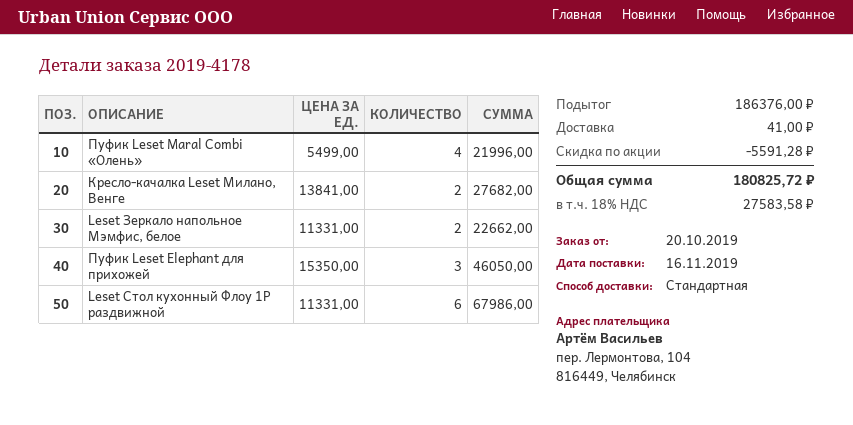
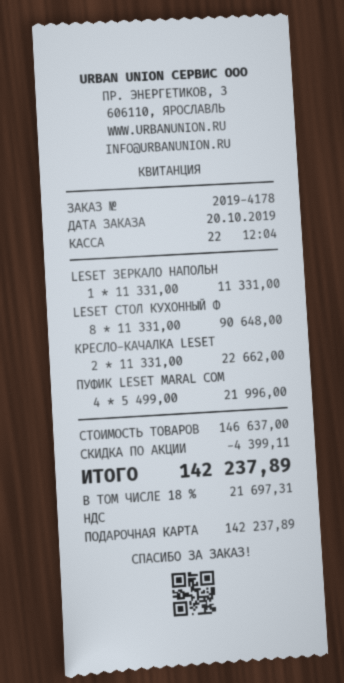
Кресло-качалка Leset Милано, Венге: 2 x 13841.00 = 27682.00 -> 2 x 11331.00 = 22662.00
Leset Зеркало напольное Мэмфис, белое: 2 x 11331.00 = 22662.00 -> 1 x 11331.00 = 11331.00
Пуфик Leset Elephant для прихожей: 3 x 15350.00 = 46050.00 -> none
Leset Стол кухонный Флоу 1Р раздвижной: 6 x 11331.00 = 67986.00 -> 8 x 11331.00 = 90648.00
subtotal: 186376.00 -> 146637.00
discount: 5591.28 -> 4399.11
shipping: 41.00 -> none
tax: 18% = 27583.58 -> 18% = 21697.31
total: 180825.72 -> 142237.89

